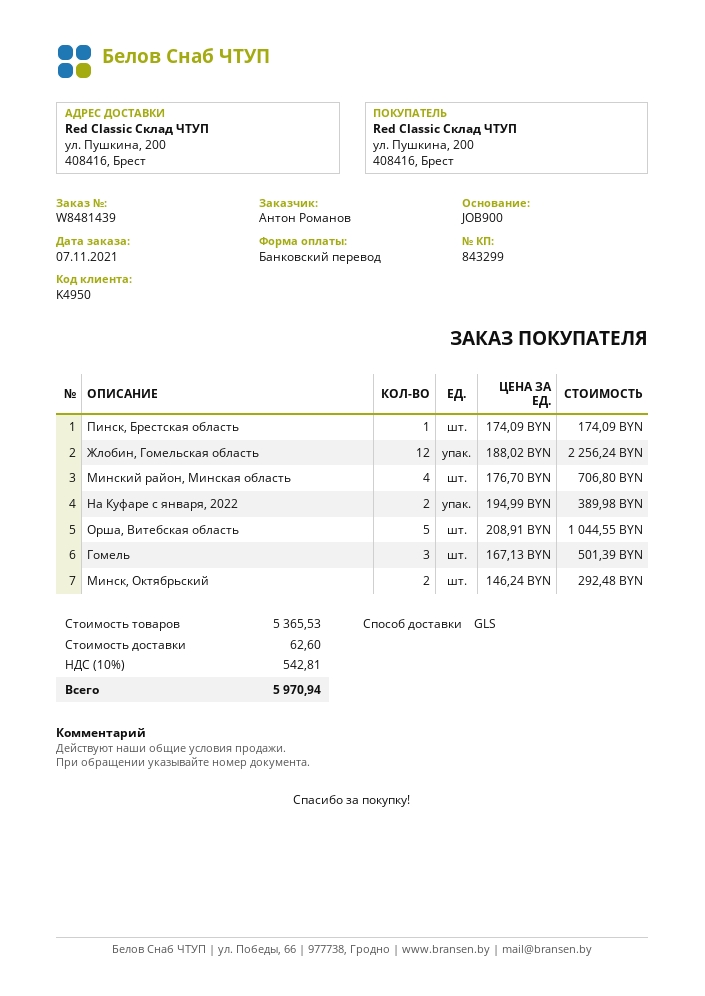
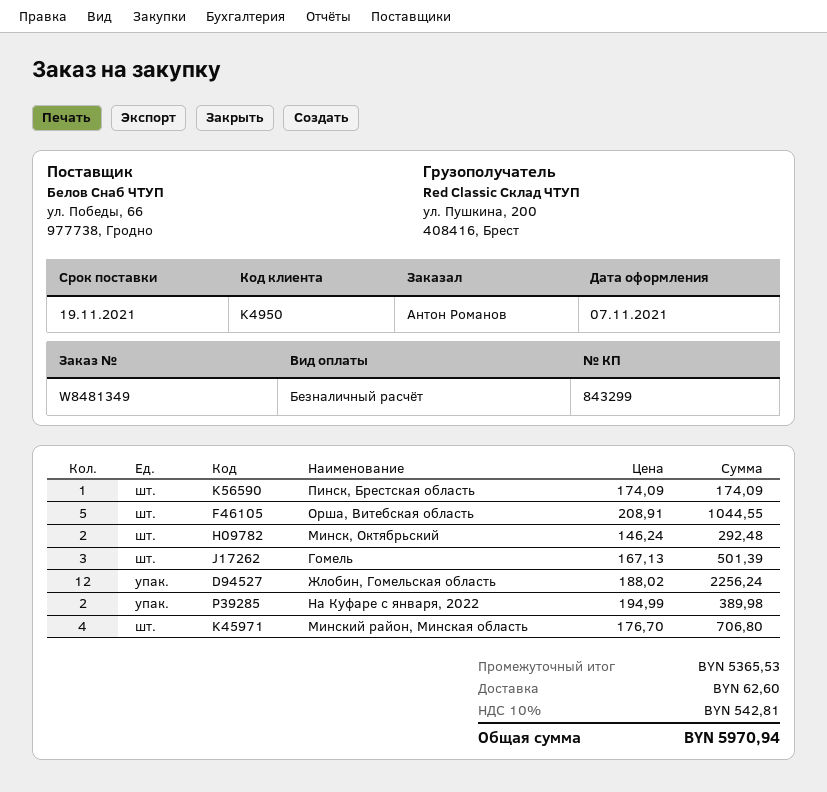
order number: W8481439 -> W8481349

